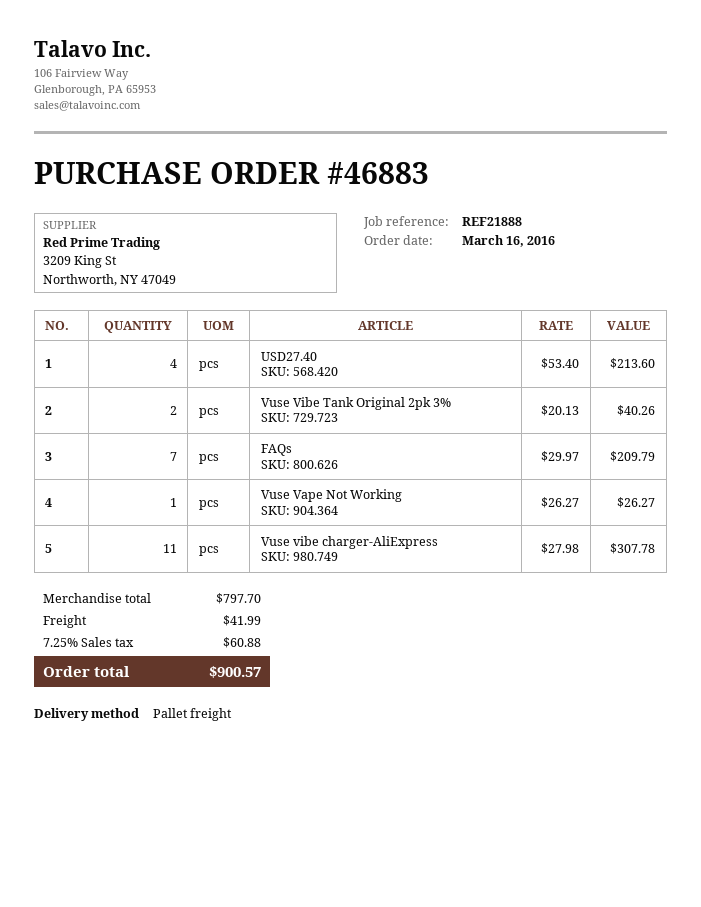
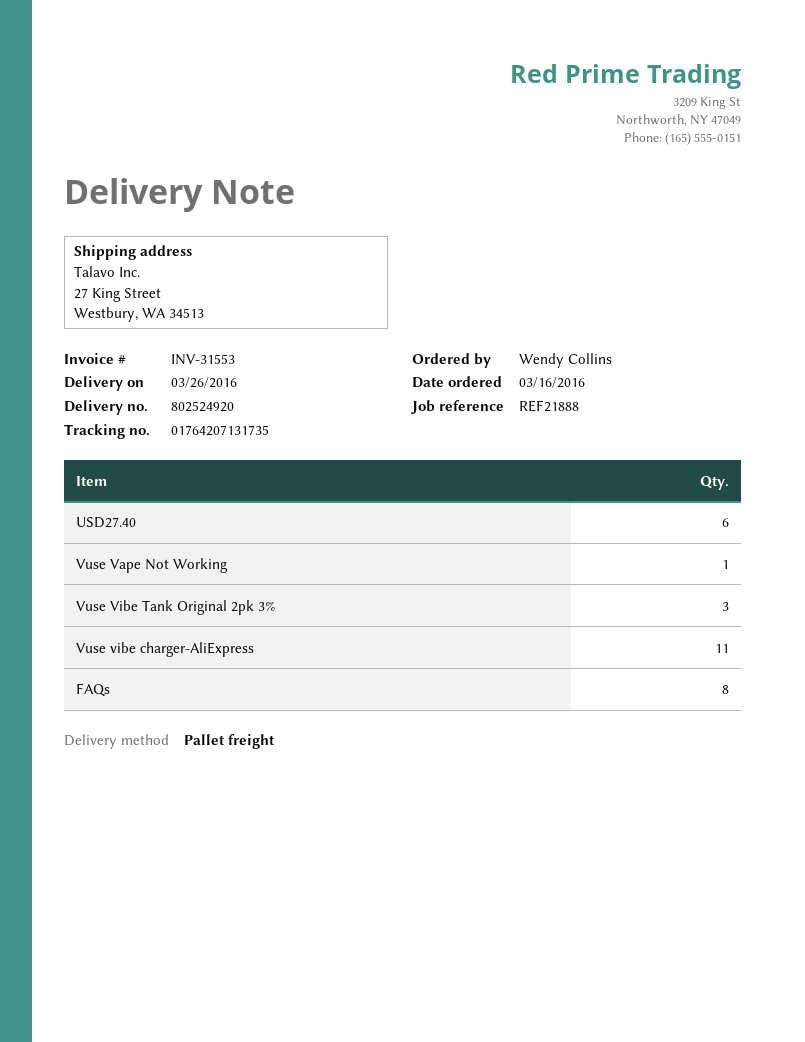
USD27.40: 4 -> 6
Vuse Vibe Tank Original 2pk 3%: 2 -> 3
FAQs: 7 -> 8

